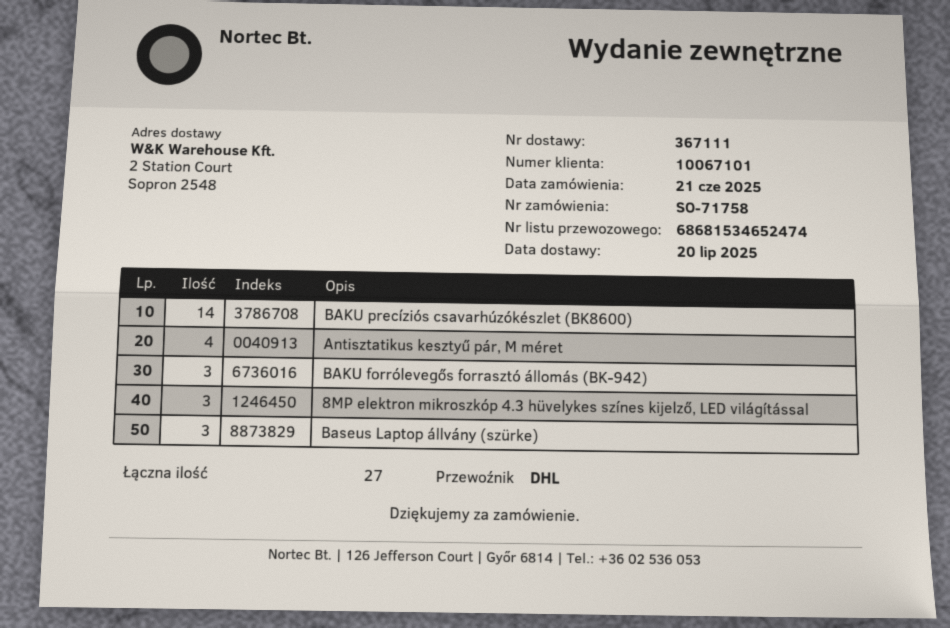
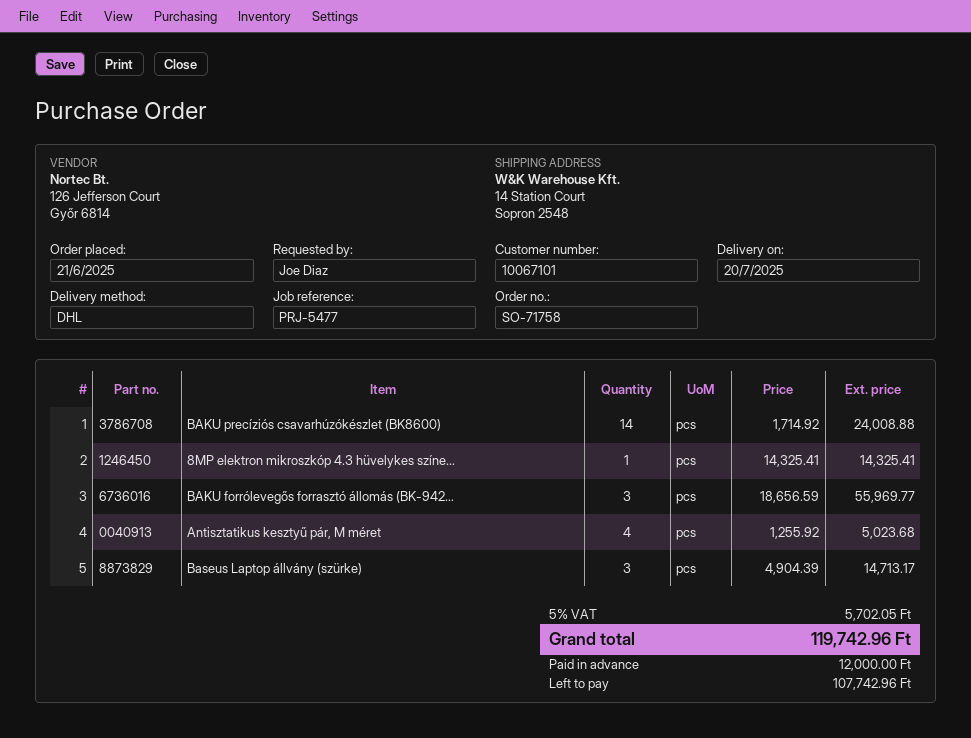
ship to: 2 Station Court, Sopron 2548 -> 14 Station Court, Sopron 2548
8MP elektron mikroszkóp 4.3 hüvelykes színes kijelző, LED világítással: 3 -> 1

